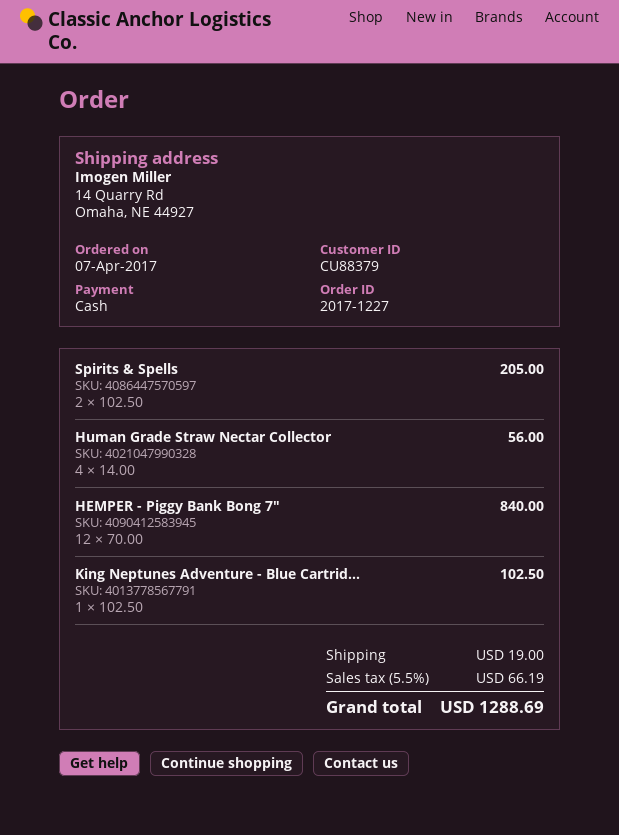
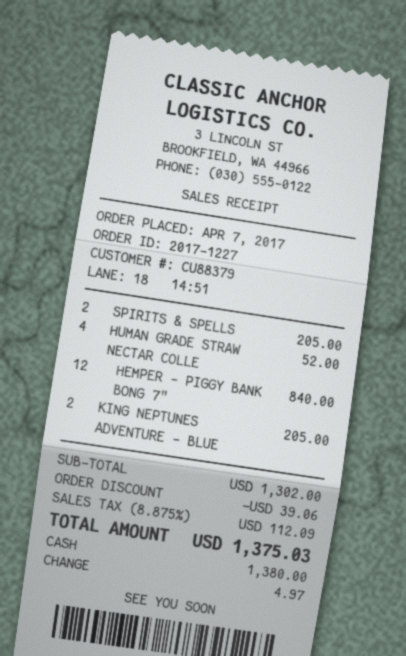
Human Grade Straw Nectar Collector: 4 for 56.00 -> 4 for 52.00
King Neptunes Adventure - Blue Cartrid...: 1 for 102.50 -> 2 for 205.00
discount: none -> 39.06
shipping: 19.00 -> none
tax: 5.5% = 66.19 -> 8.875% = 112.09
total: 1288.69 -> 1375.03

